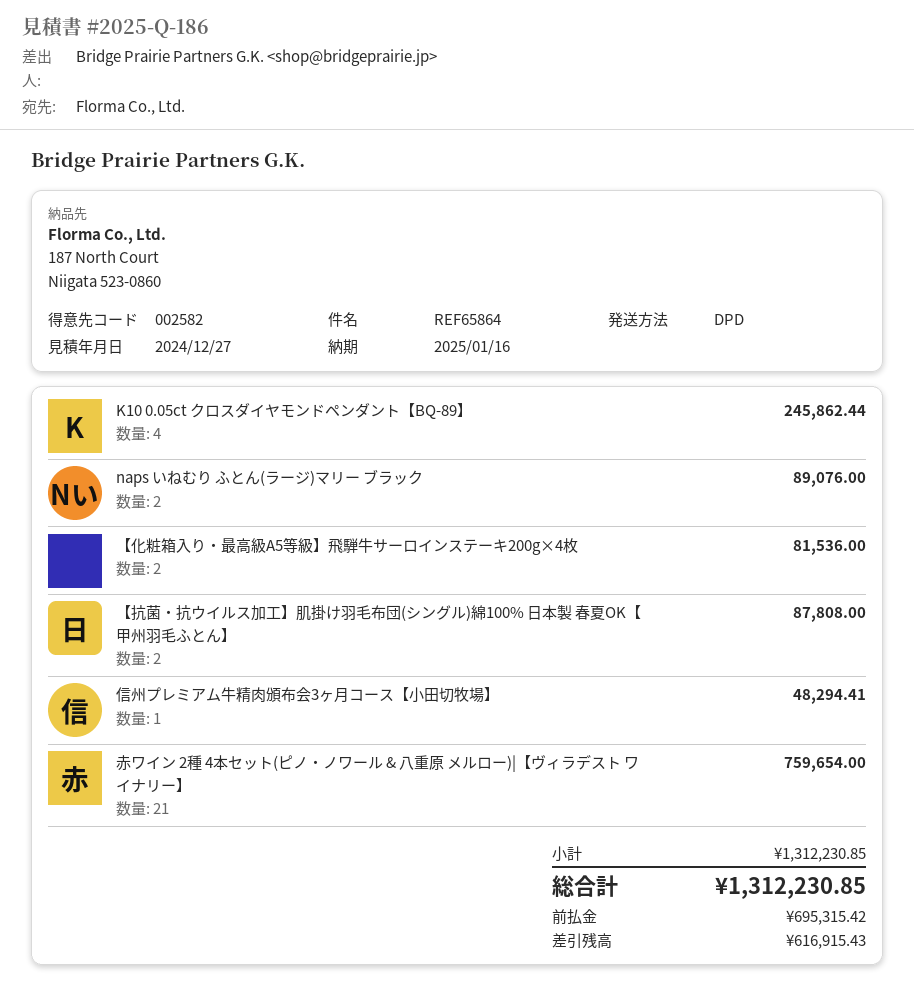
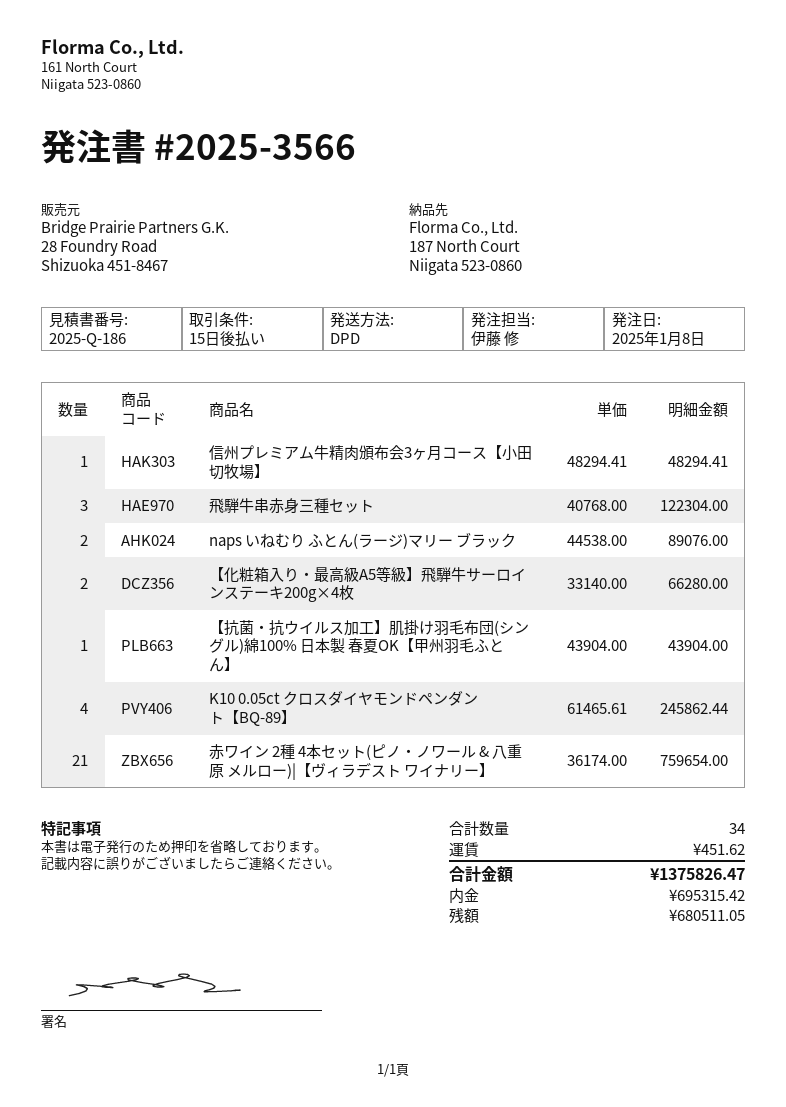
【化粧箱入り・最高級A5等級】飛騨牛サーロインステーキ200g×4枚: 2 for 81536.00 -> 2 for 66280.00
【抗菌・抗ウイルス加工】肌掛け羽毛布団(シングル)綿100% 日本製 春夏OK【甲州羽毛ふとん】: 2 for 87808.00 -> 1 for 43904.00
飛騨牛串赤身三種セット: none -> 3 for 122304.00
shipping: none -> 451.62
total: 1312230.85 -> 1375826.47
balance: 616915.43 -> 680511.05

